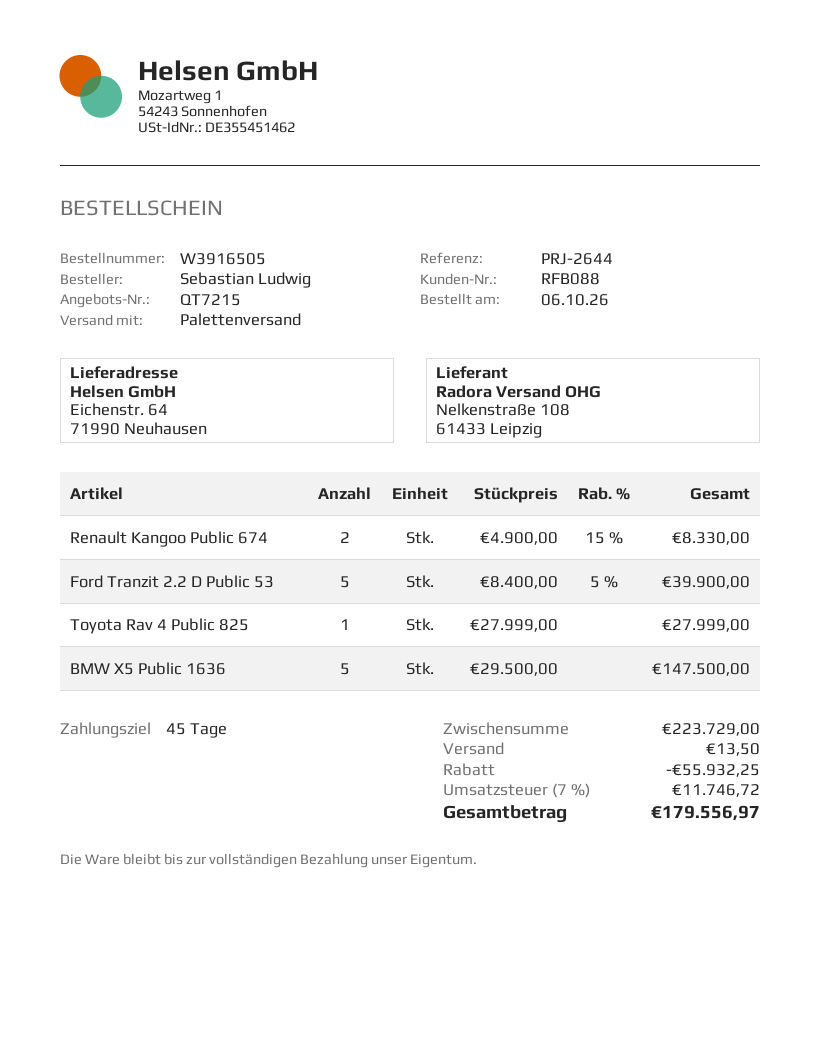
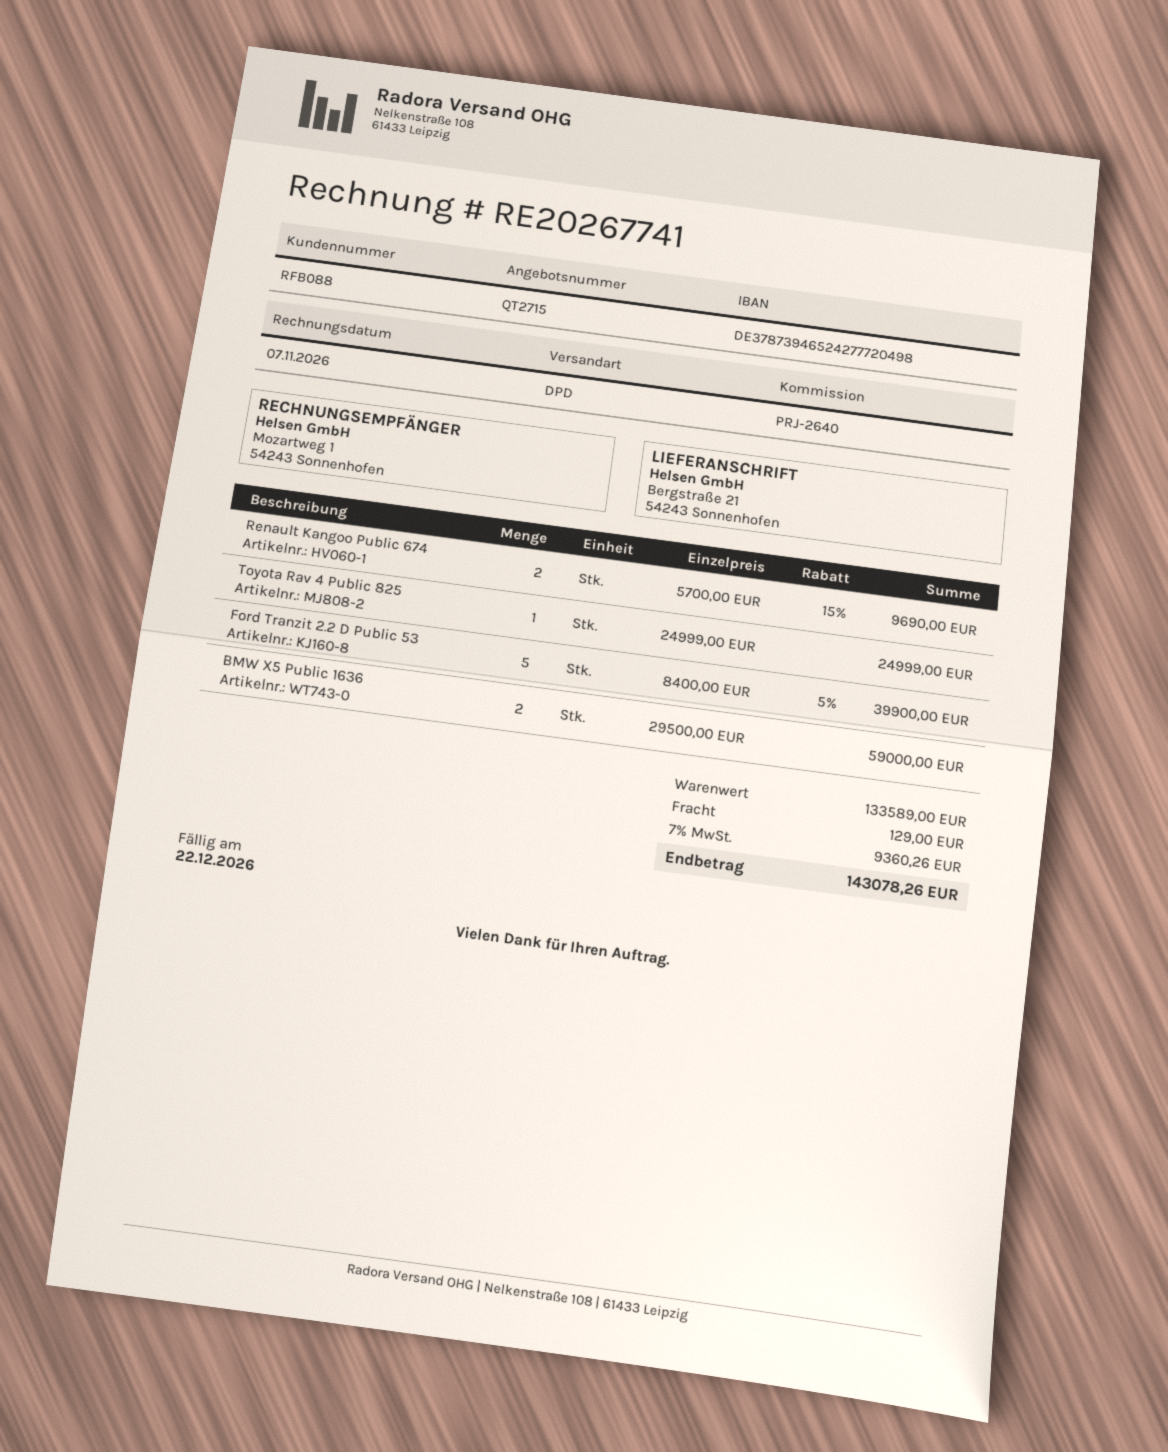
quote number: QT7215 -> QT2715
reference: PRJ-2644 -> PRJ-2640
shipping method: pallet freight -> DPD
ship to: Eichenstr. 64, 71990 Neuhausen -> Bergstraße 21, 54243 Sonnenhofen
Renault Kangoo Public 674: 2 x 4900.00 - 15% = 8330.00 -> 2 x 5700.00 - 15% = 9690.00
Toyota Rav 4 Public 825: 1 x 27999.00 = 27999.00 -> 1 x 24999.00 = 24999.00
BMW X5 Public 1636: 5 x 29500.00 = 147500.00 -> 2 x 29500.00 = 59000.00
subtotal: 223729.00 -> 133589.00
discount: 55932.25 -> none
shipping: 13.50 -> 129.00
tax: 7% = 11746.72 -> 7% = 9360.26
total: 179556.97 -> 143078.26

